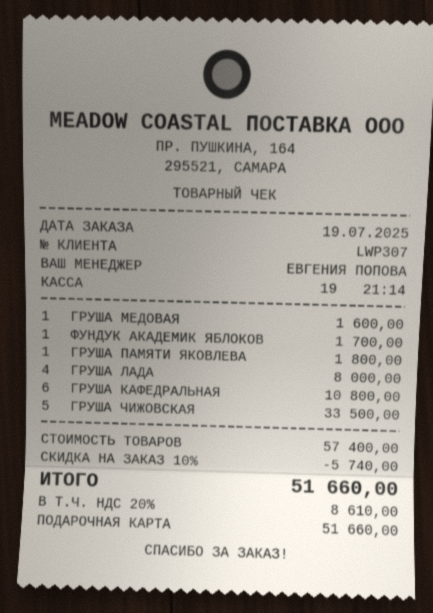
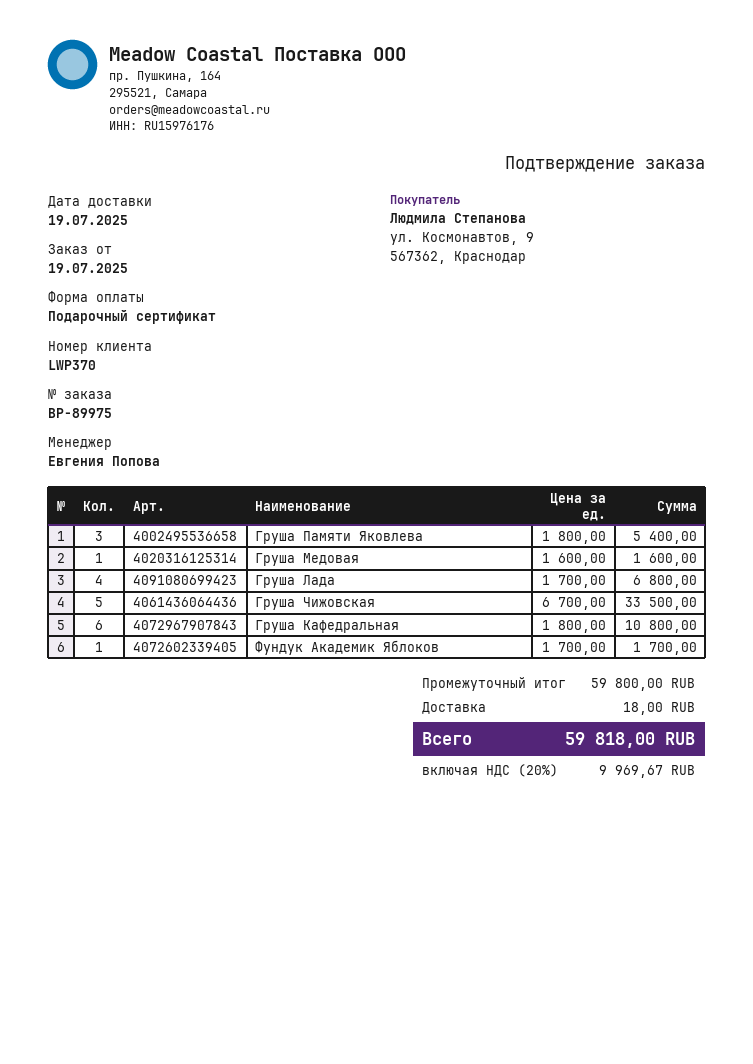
customer number: LWP307 -> LWP370
ГРУША ПАМЯТИ ЯКОВЛЕВА: 1 for 1800.00 -> 3 for 5400.00
ГРУША ЛАДА: 4 for 8000.00 -> 4 for 6800.00
subtotal: 57400.00 -> 59800.00
discount: 10% = 5740.00 -> none
shipping: none -> 18.00
tax: 20% = 8610.00 -> 20% = 9969.67
total: 51660.00 -> 59818.00

